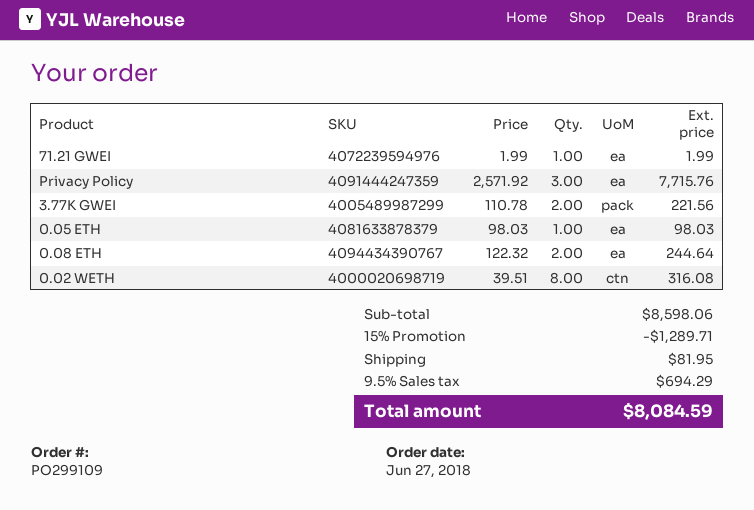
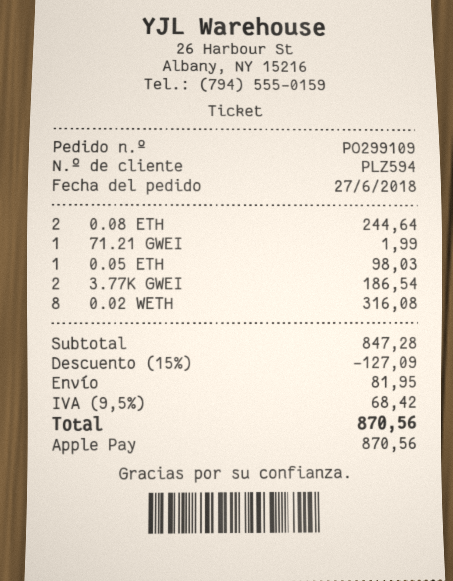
Privacy Policy: 3 for 7715.76 -> none
3.77K GWEI: 2 for 221.56 -> 2 for 186.54
subtotal: 8598.06 -> 847.28
discount: 15% = 1289.71 -> 15% = 127.09
tax: 9.5% = 694.29 -> 9.5% = 68.42
total: 8084.59 -> 870.56

